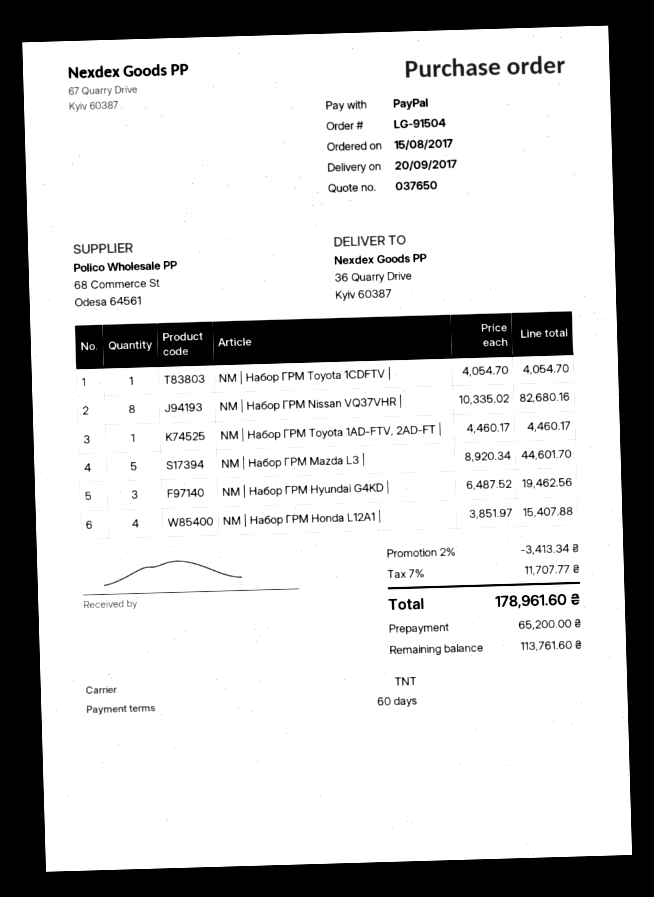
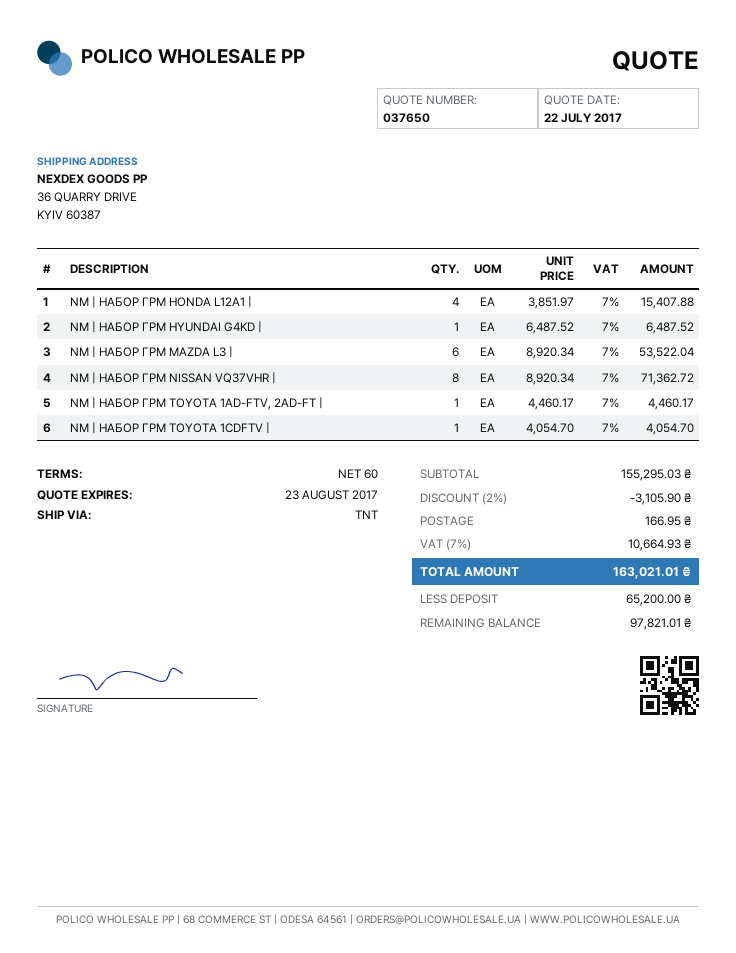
NM | Набор ГРМ Nissan VQ37VHR |: 8 x 10335.02 = 82680.16 -> 8 x 8920.34 = 71362.72
NM | Набор ГРМ Mazda L3 |: 5 x 8920.34 = 44601.70 -> 6 x 8920.34 = 53522.04
NM | Набор ГРМ Hyundai G4KD |: 3 x 6487.52 = 19462.56 -> 1 x 6487.52 = 6487.52
discount: 2% = 3413.34 -> 2% = 3105.90
shipping: none -> 166.95
tax: 7% = 11707.77 -> 7% = 10664.93
total: 178961.60 -> 163021.01
balance: 113761.60 -> 97821.01

